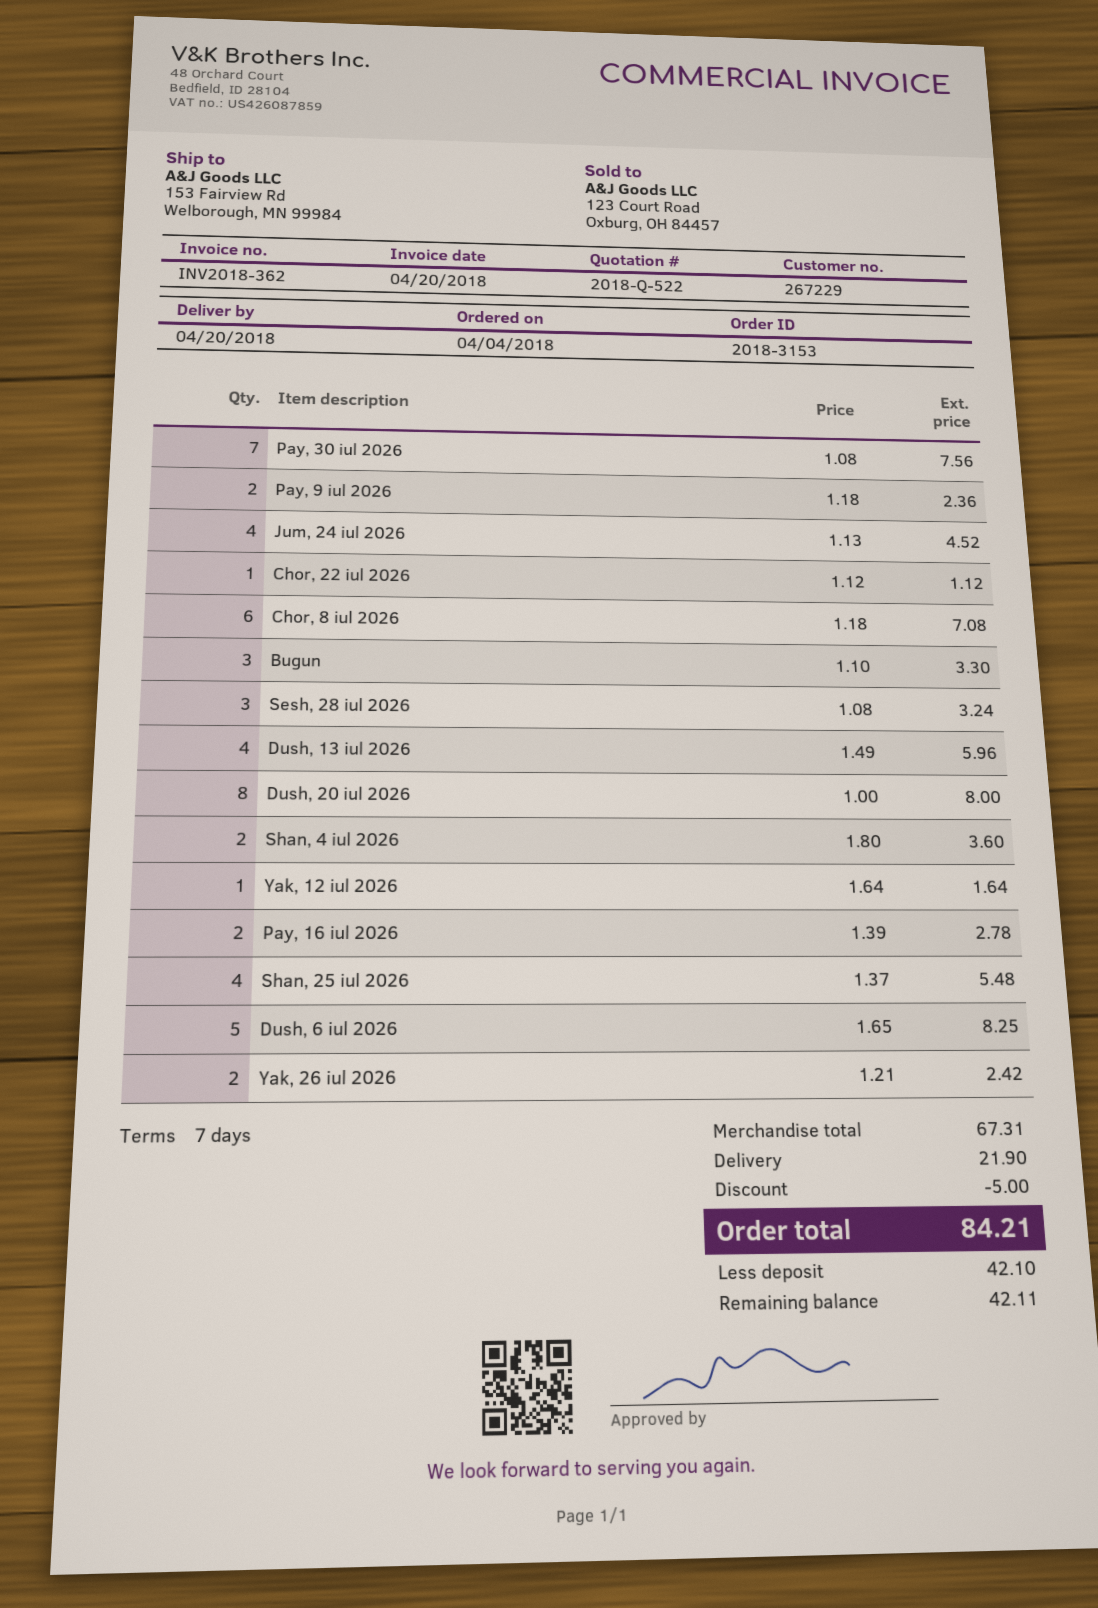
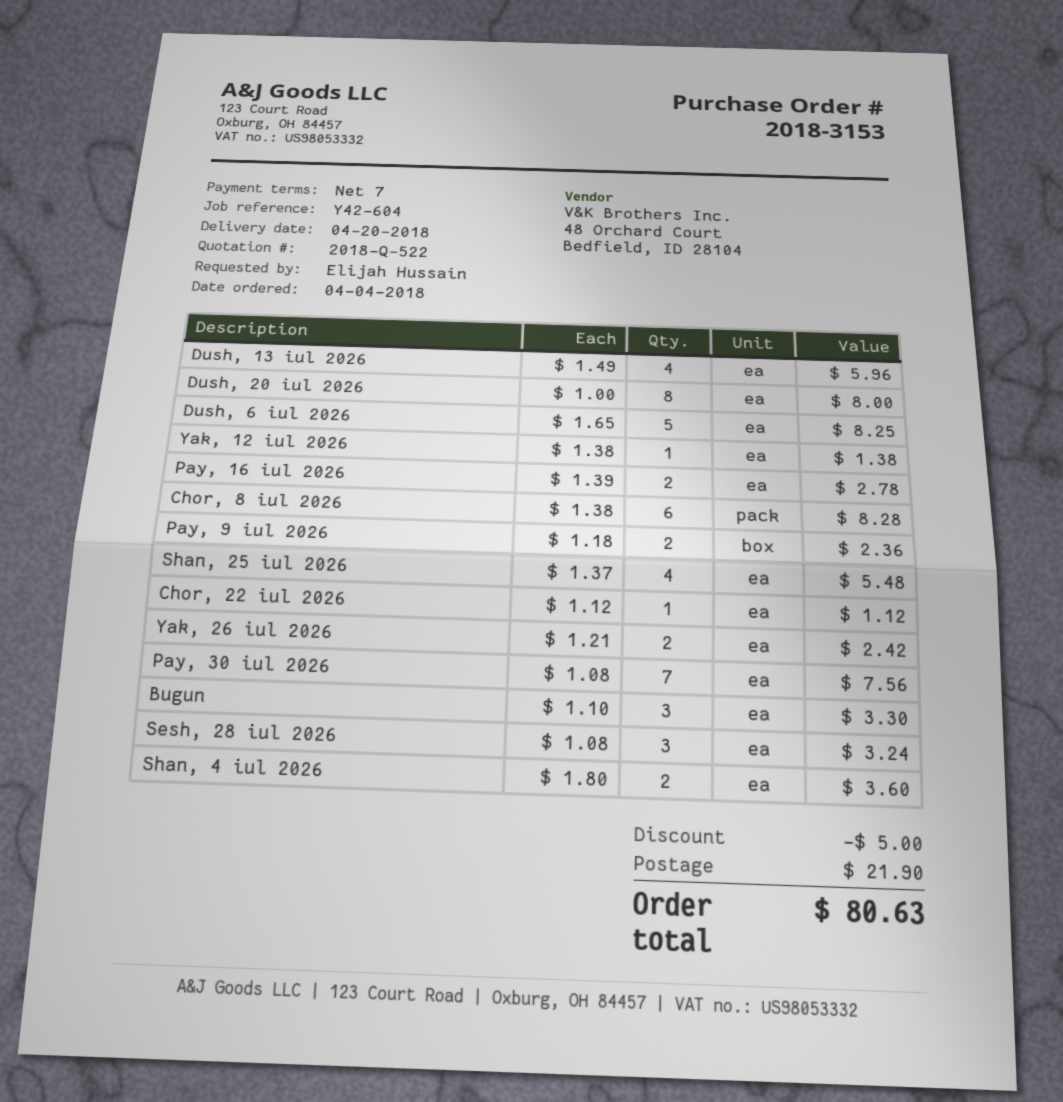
Jum, 24 iul 2026: 4 x 1.13 = 4.52 -> none
Chor, 8 iul 2026: 6 x 1.18 = 7.08 -> 6 x 1.38 = 8.28
Yak, 12 iul 2026: 1 x 1.64 = 1.64 -> 1 x 1.38 = 1.38
total: 84.21 -> 80.63

